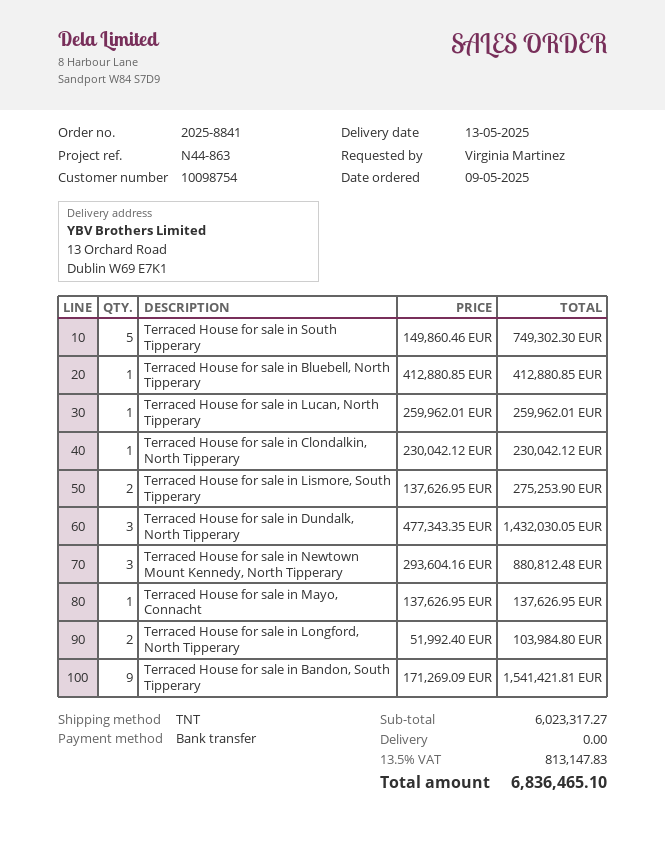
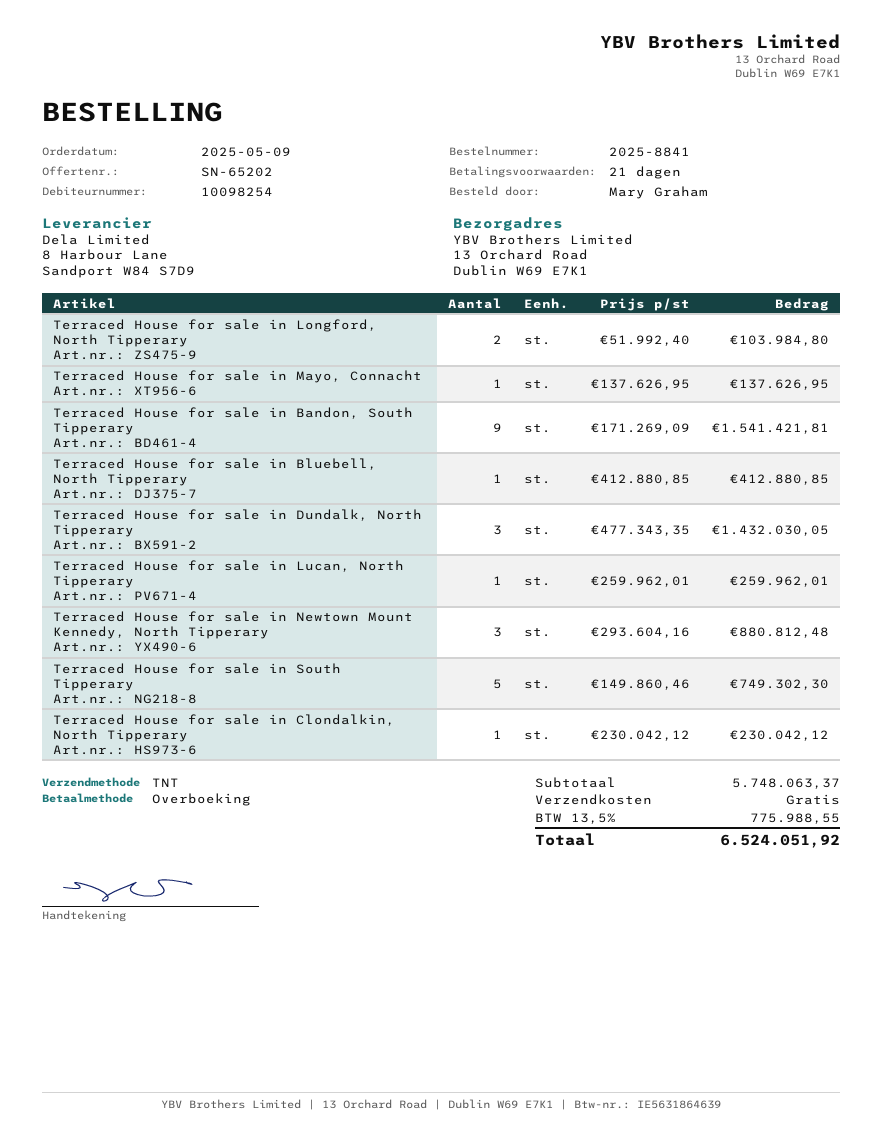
customer number: 10098754 -> 10098254
ordered by: Virginia Martinez -> Mary Graham
Terraced House for sale in Lismore, South Tipperary: 2 x 137626.95 = 275253.90 -> none
subtotal: 6023317.27 -> 5748063.37
tax: 13.5% = 813147.83 -> 13.5% = 775988.55
total: 6836465.10 -> 6524051.92

